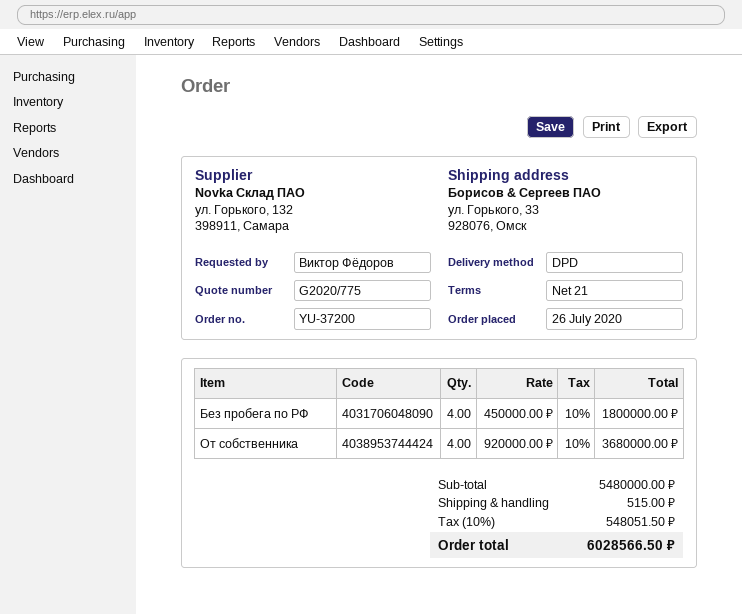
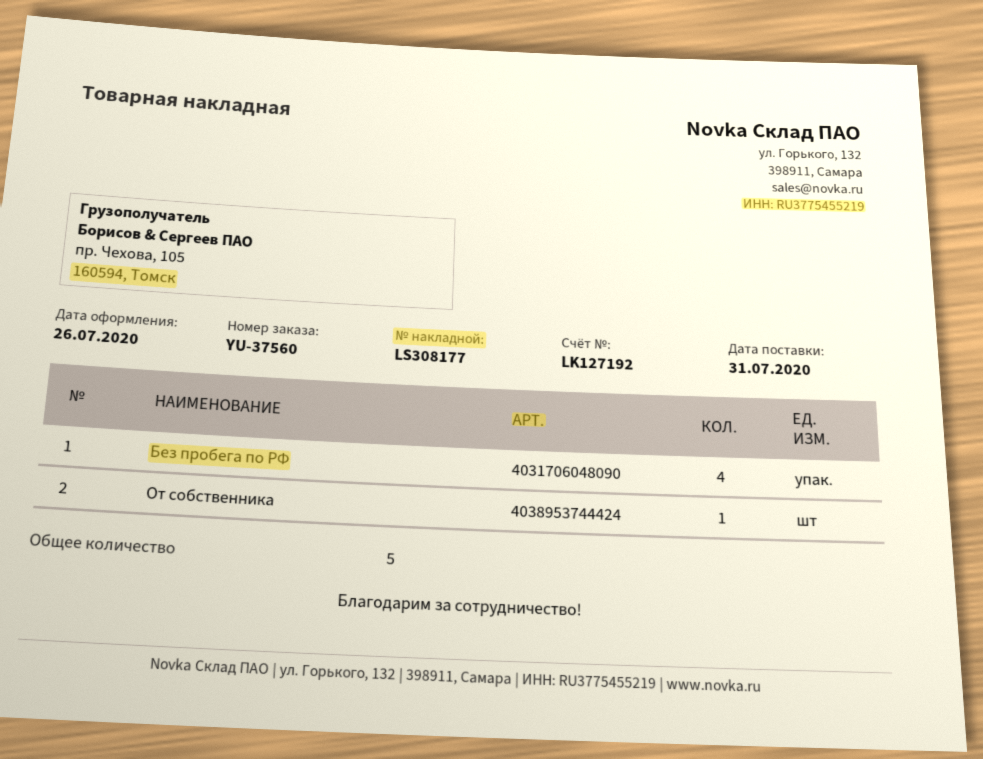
order number: YU-37200 -> YU-37560
ship to: ул. Горького, 33, 928076, Омск -> пр. Чехова, 105, 160594, Томск
От собственника: 4 -> 1

